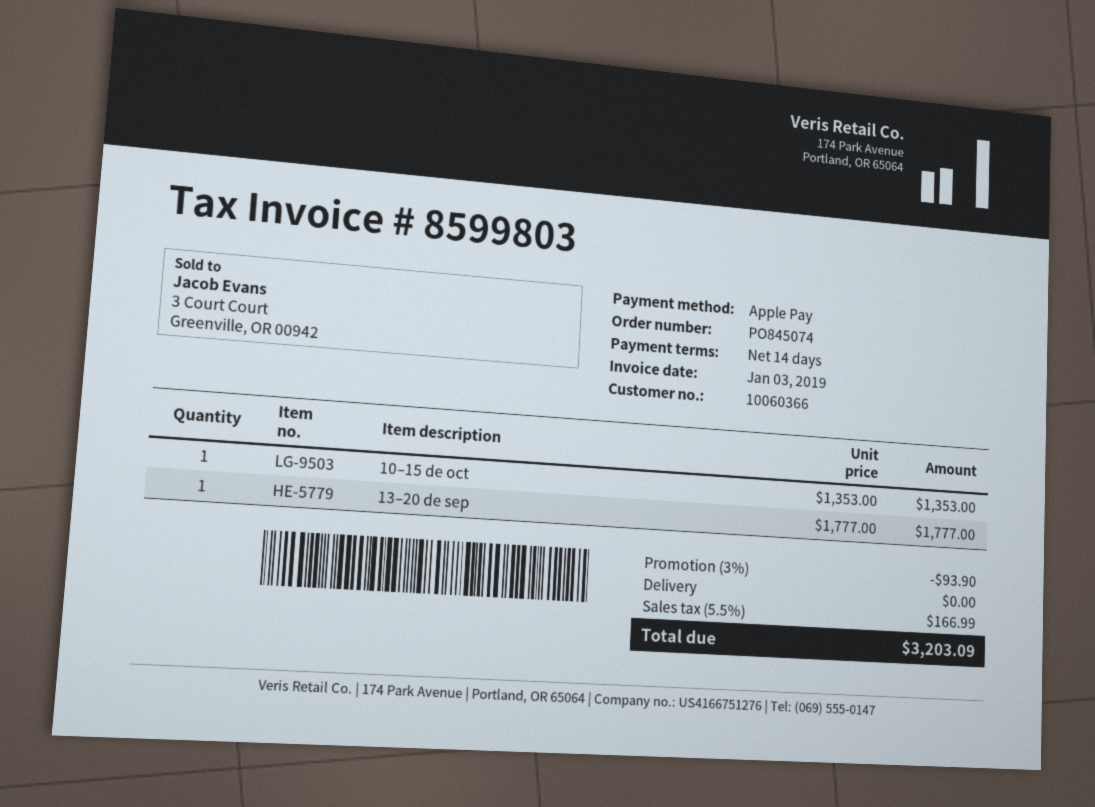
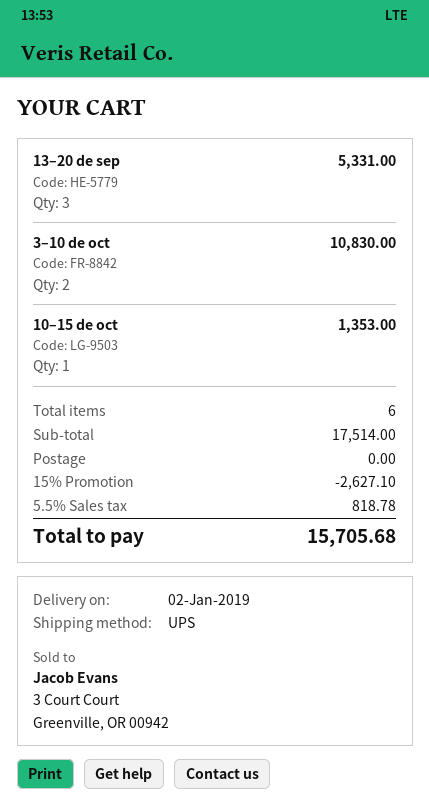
13–20 de sep: 1 for 1777.00 -> 3 for 5331.00
3–10 de oct: none -> 2 for 10830.00
discount: 3% = 93.90 -> 15% = 2627.10
tax: 5.5% = 166.99 -> 5.5% = 818.78
total: 3203.09 -> 15705.68

